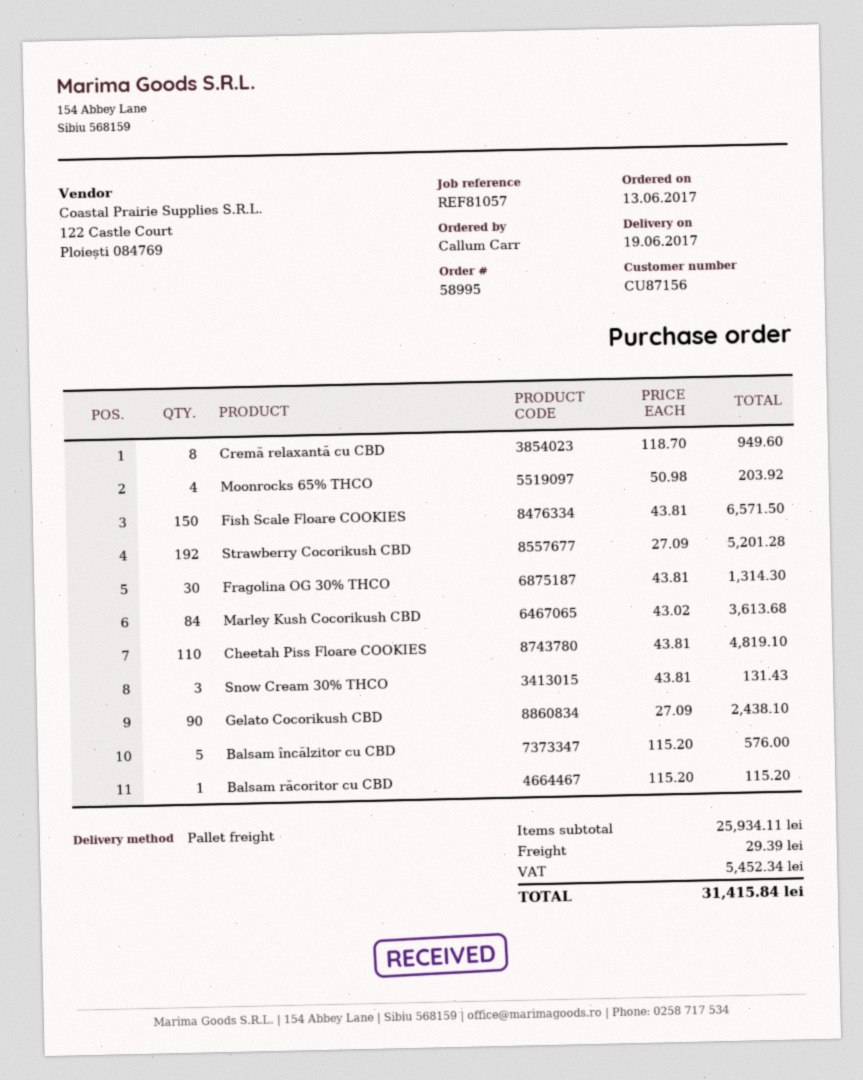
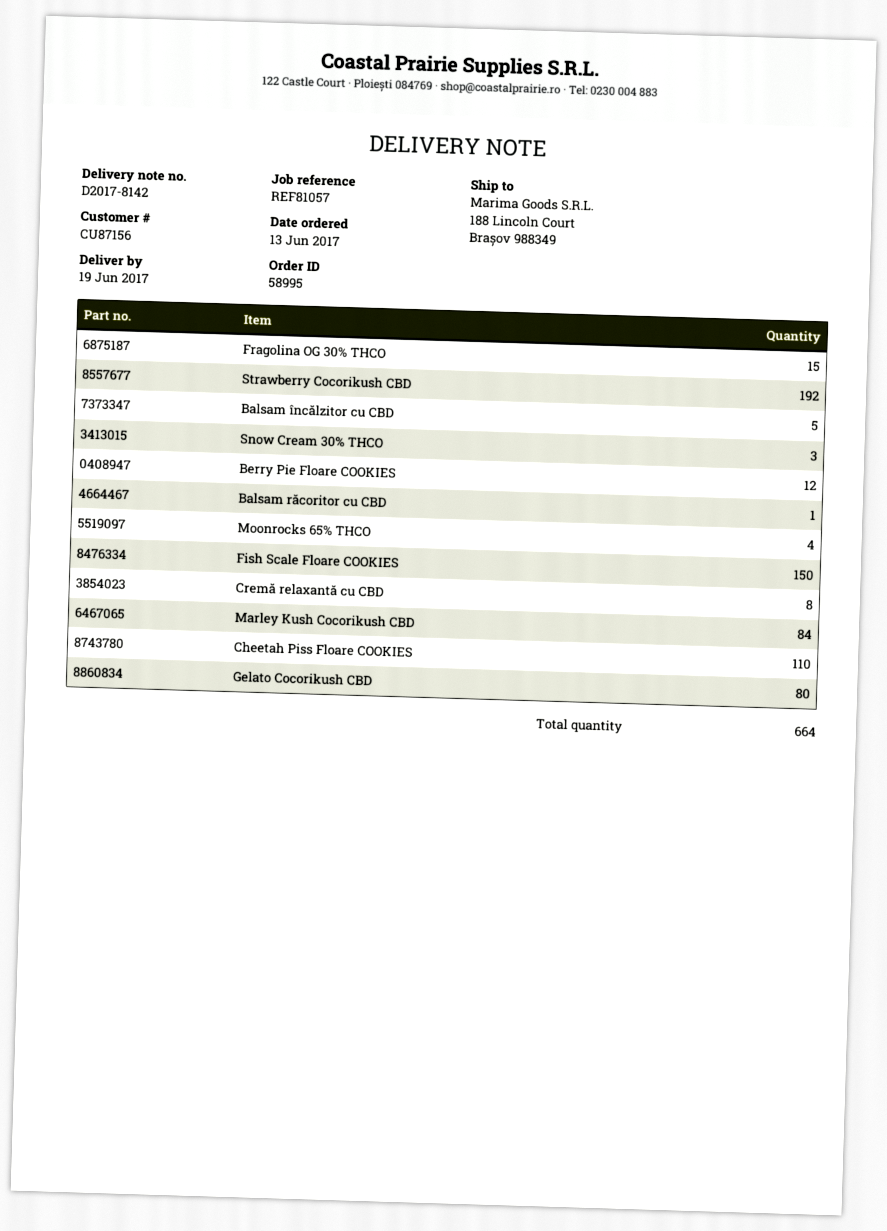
Fragolina OG 30% THCO: 30 -> 15
Gelato Cocorikush CBD: 90 -> 80
Berry Pie Floare COOKIES: none -> 12

